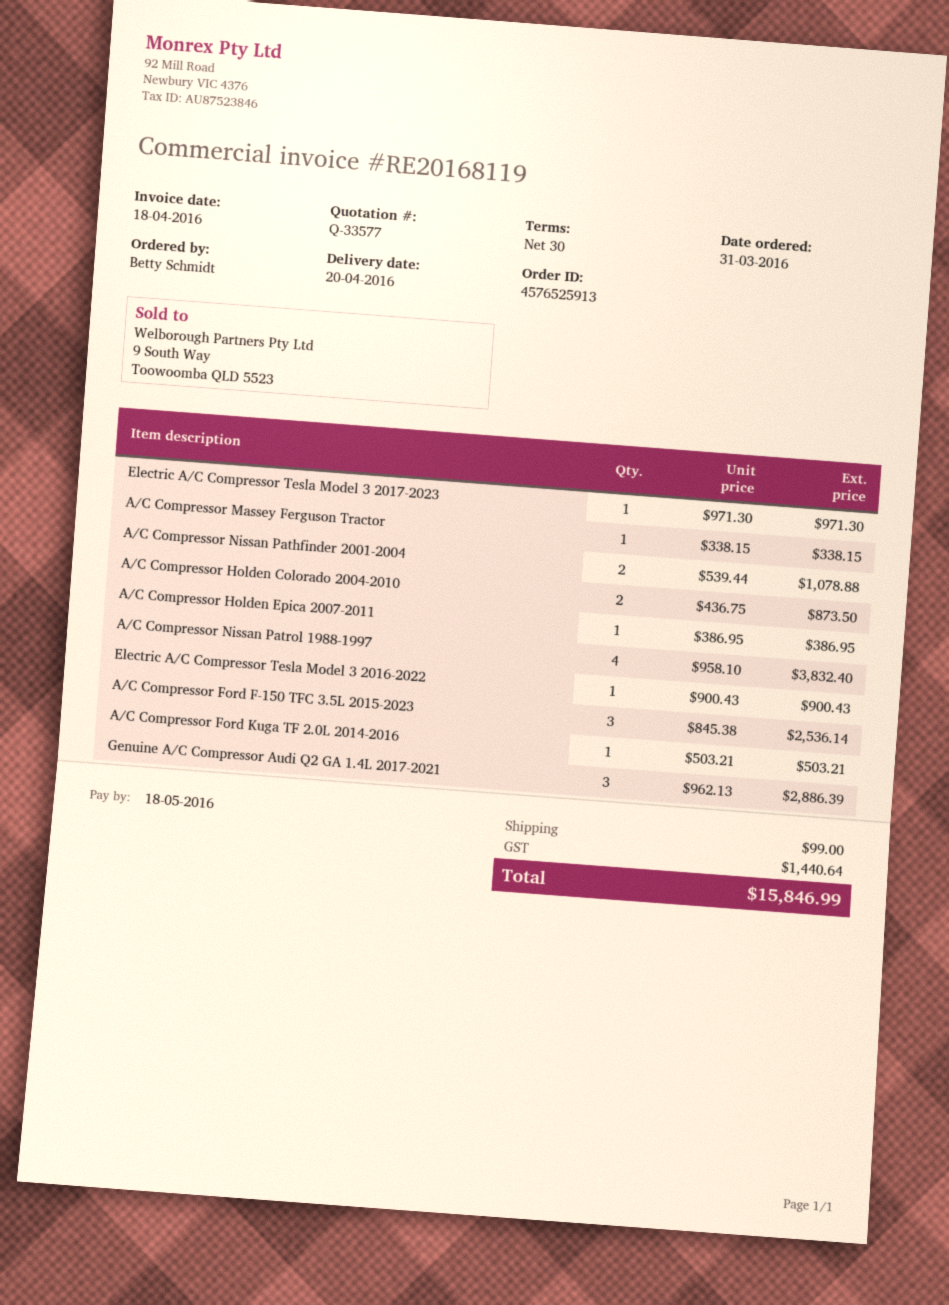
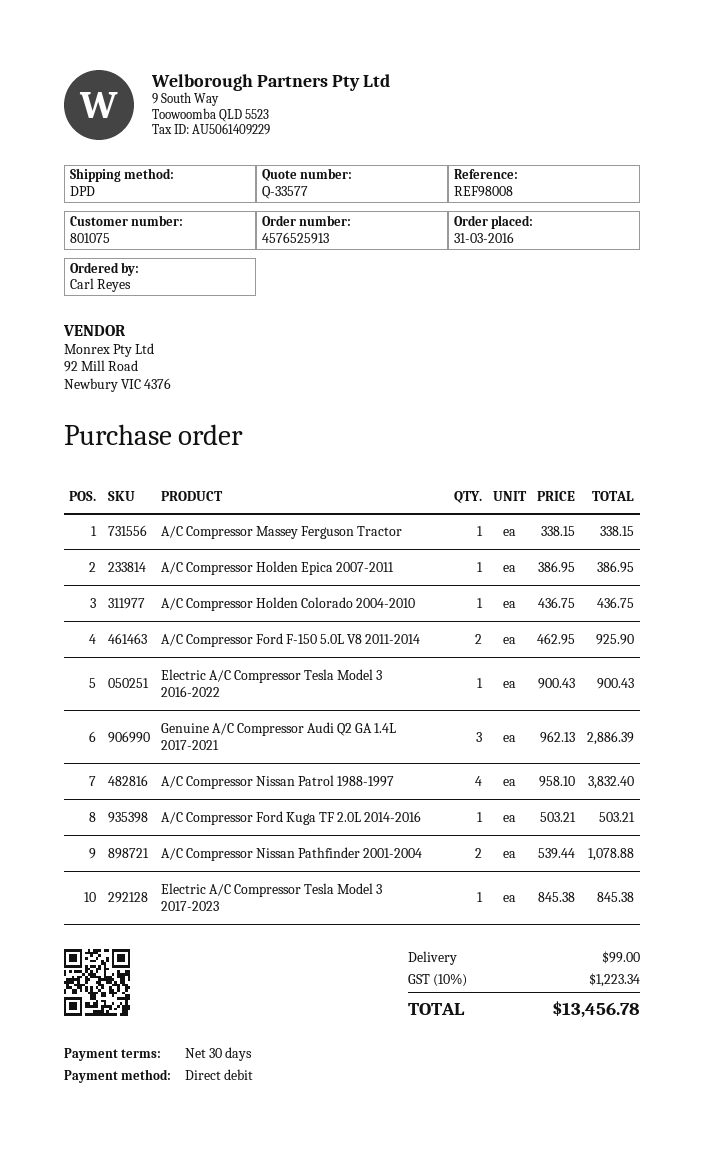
ordered by: Betty Schmidt -> Carl Reyes
Electric A/C Compressor Tesla Model 3 2017-2023: 1 x 971.30 = 971.30 -> 1 x 845.38 = 845.38
A/C Compressor Holden Colorado 2004-2010: 2 x 436.75 = 873.50 -> 1 x 436.75 = 436.75
A/C Compressor Ford F-150 TFC 3.5L 2015-2023: 3 x 845.38 = 2536.14 -> none
A/C Compressor Ford F-150 5.0L V8 2011-2014: none -> 2 x 462.95 = 925.90
tax: 1440.64 -> 1223.34
total: 15846.99 -> 13456.78

